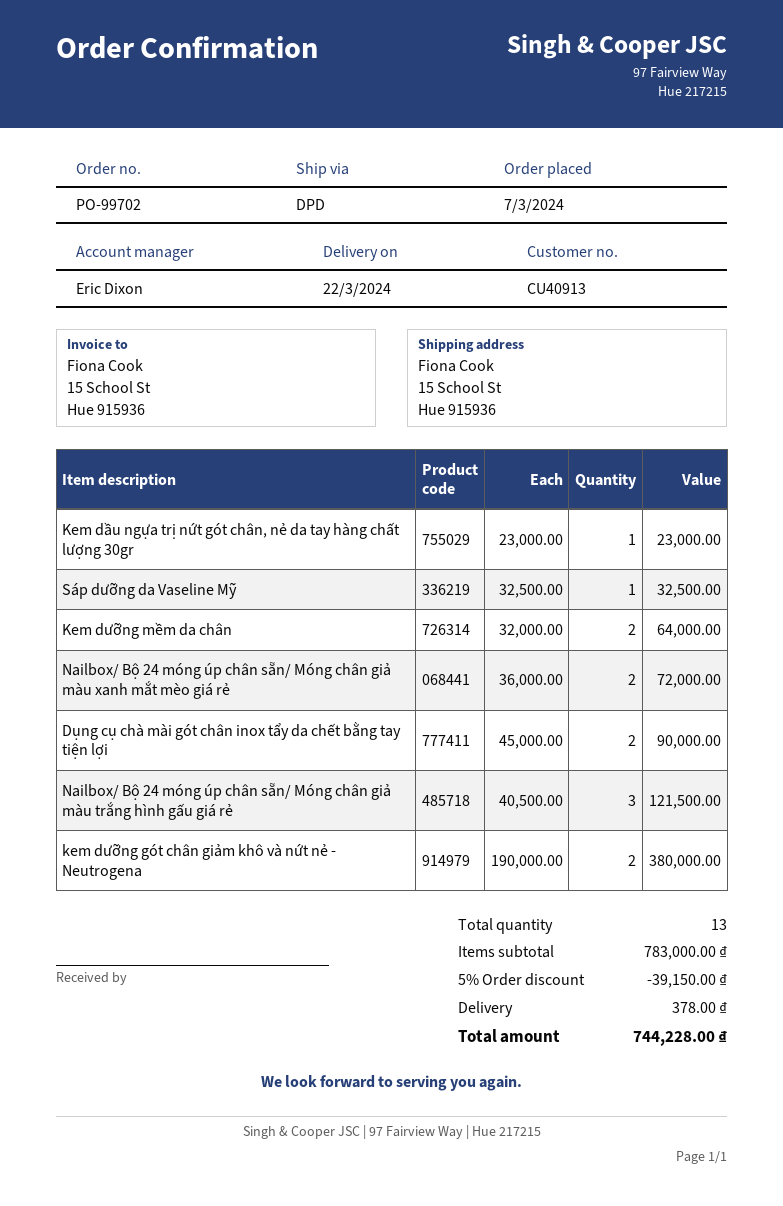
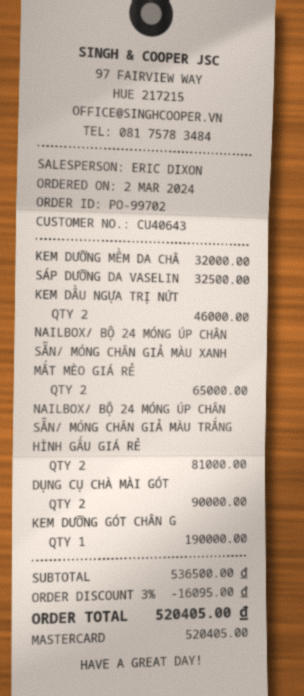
order date: 2024-03-07 -> 2024-03-02
customer number: CU40913 -> CU40643
Kem dầu ngựa trị nứt gót chân, nẻ da tay hàng chất lượng 30gr: 1 for 23000.00 -> 2 for 46000.00
Kem dưỡng mềm da chân: 2 for 64000.00 -> 1 for 32000.00
Nailbox/ Bộ 24 móng úp chân sẵn/ Móng chân giả màu xanh mắt mèo giá rẻ: 2 for 72000.00 -> 2 for 65000.00
Nailbox/ Bộ 24 móng úp chân sẵn/ Móng chân giả màu trắng hình gấu giá rẻ: 3 for 121500.00 -> 2 for 81000.00
kem dưỡng gót chân giảm khô và nứt nẻ - Neutrogena: 2 for 380000.00 -> 1 for 190000.00
subtotal: 783000.00 -> 536500.00
discount: 5% = 39150.00 -> 3% = 16095.00
shipping: 378.00 -> none
total: 744228.00 -> 520405.00

